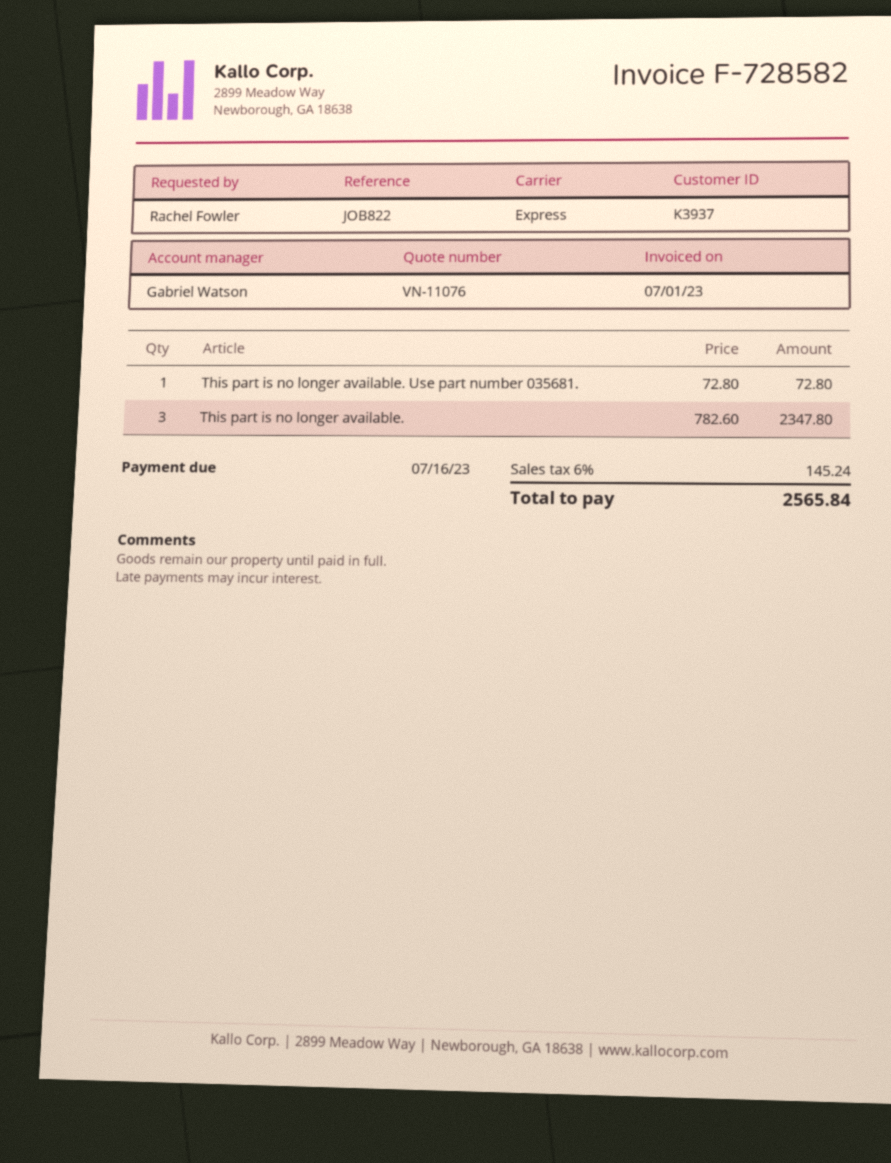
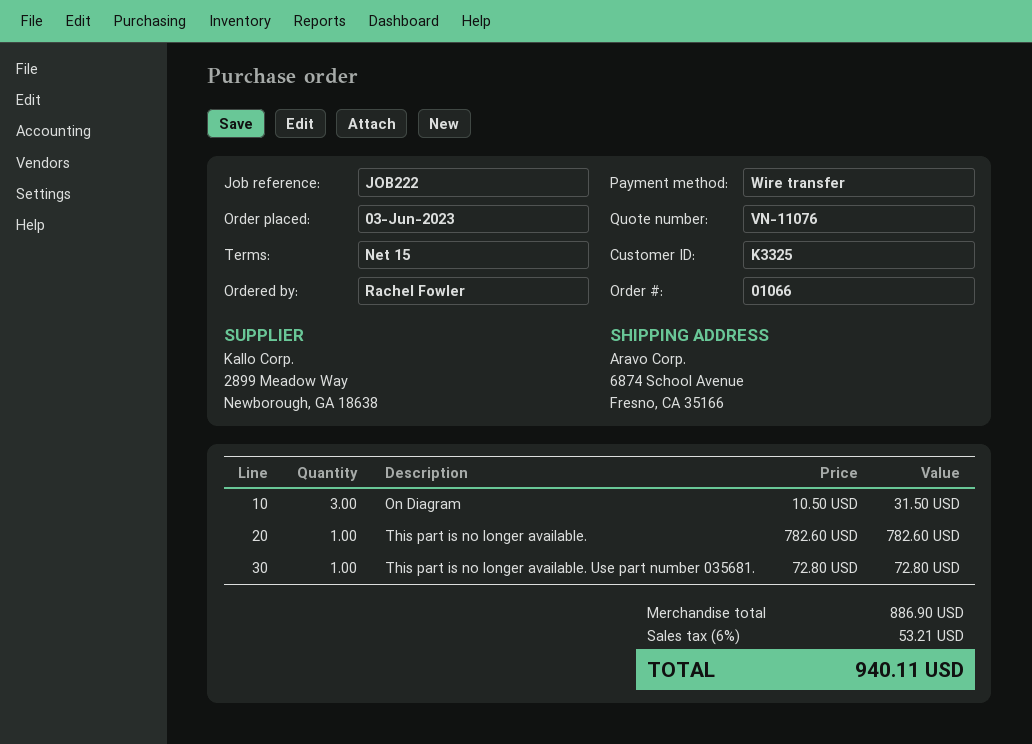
customer number: K3937 -> K3325
reference: JOB822 -> JOB222
This part is no longer available.: 3 x 782.60 = 2347.80 -> 1 x 782.60 = 782.60
On Diagram: none -> 3 x 10.50 = 31.50
tax: 6% = 145.24 -> 6% = 53.21
total: 2565.84 -> 940.11

